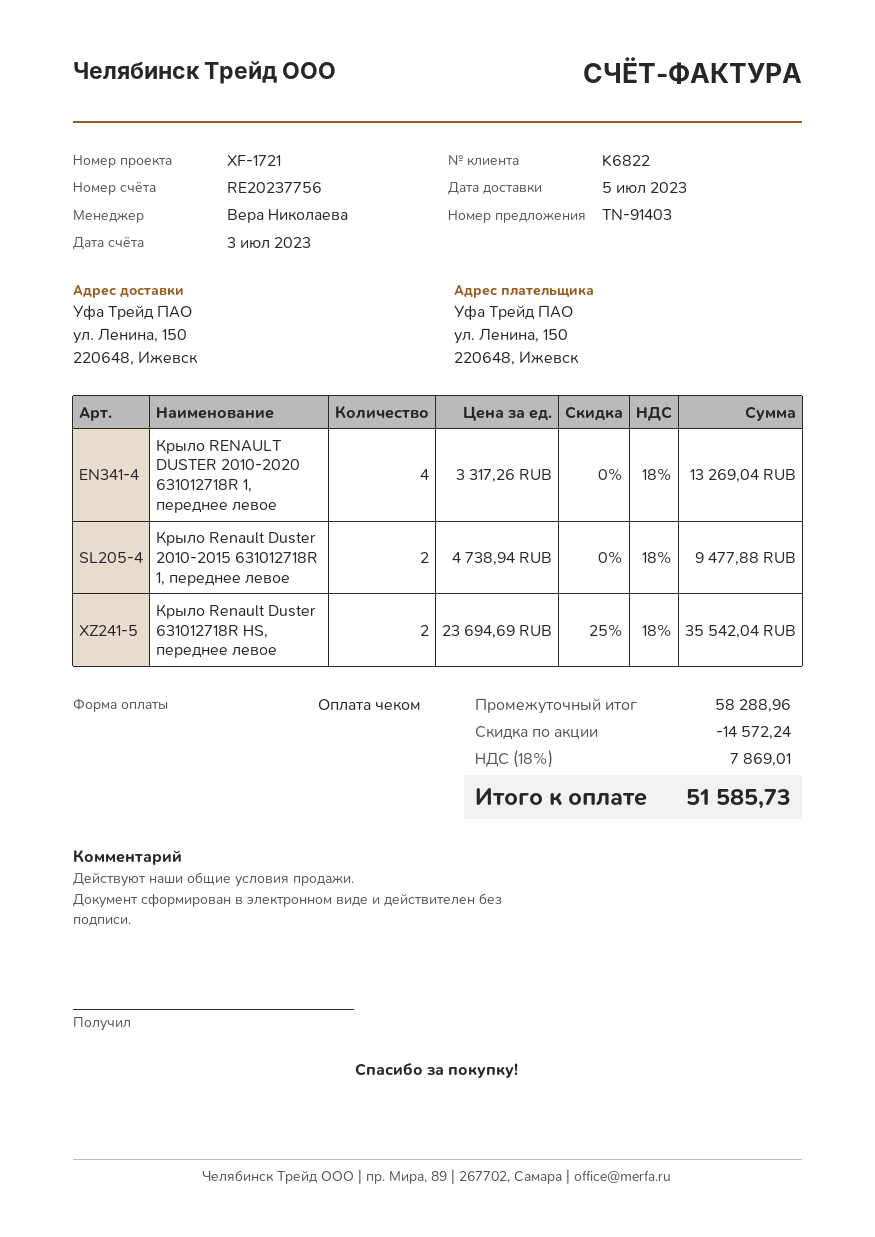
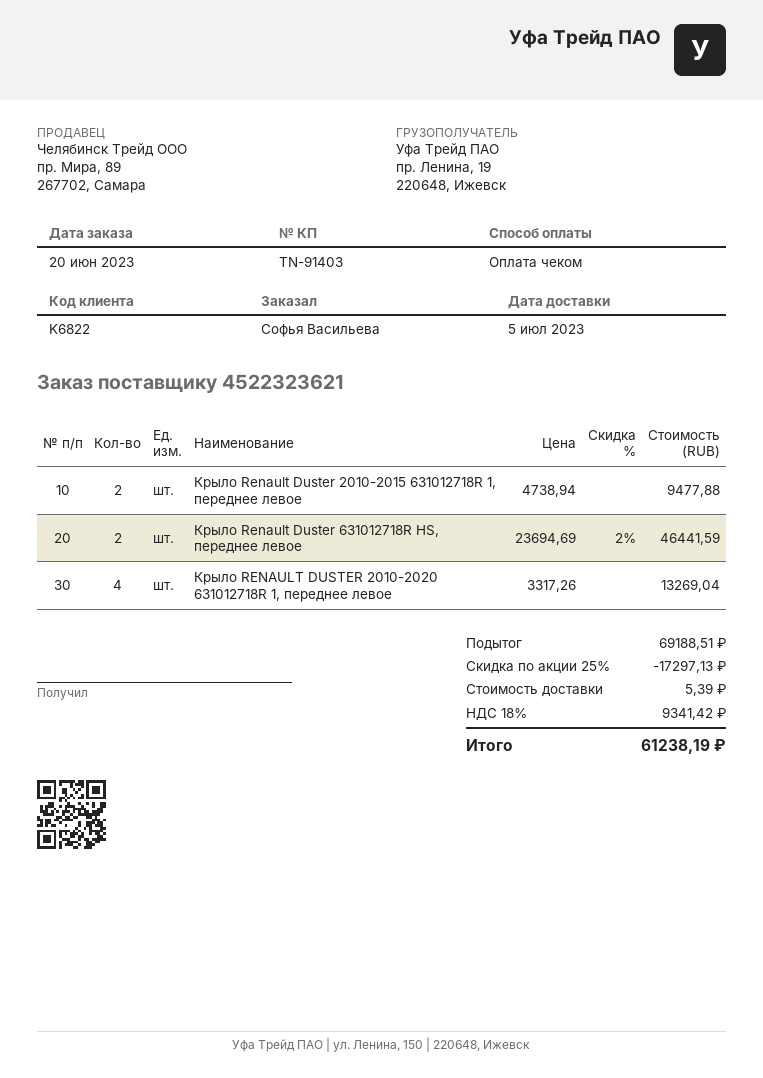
ship to: ул. Ленина, 150, 220648, Ижевск -> пр. Ленина, 19, 220648, Ижевск
Крыло Renault Duster 631012718R HS, переднее левое: 2 x 23694.69 - 25% = 35542.04 -> 2 x 23694.69 - 2% = 46441.59
subtotal: 58288.96 -> 69188.51
discount: 14572.24 -> 17297.13
shipping: none -> 5.39
tax: 18% = 7869.01 -> 18% = 9341.42
total: 51585.73 -> 61238.19

